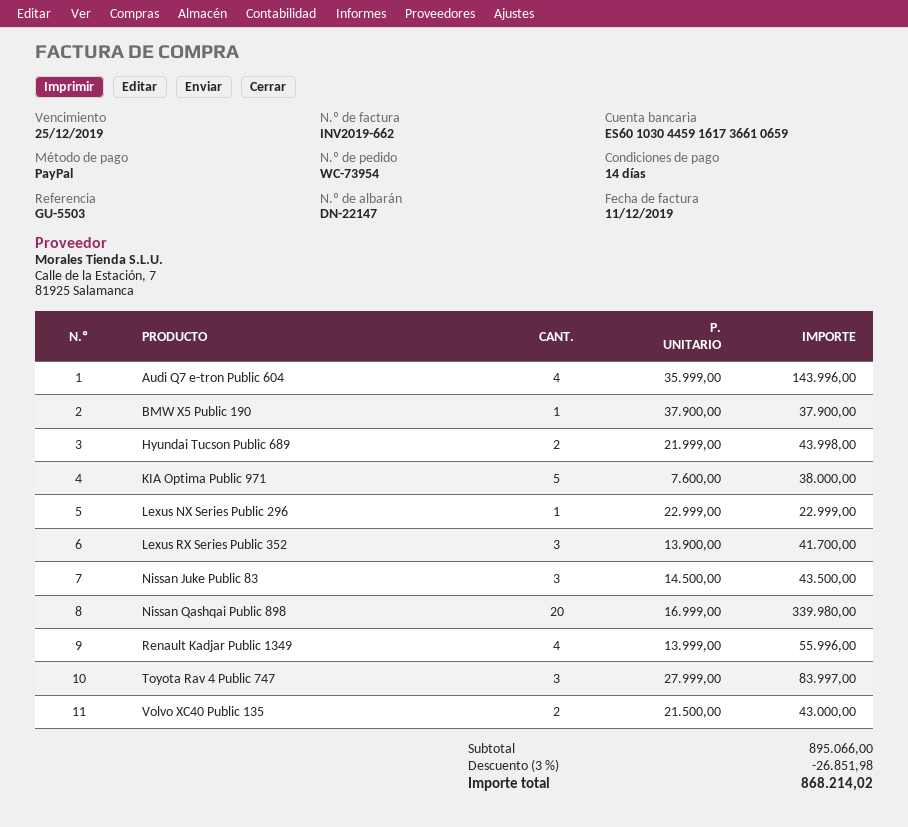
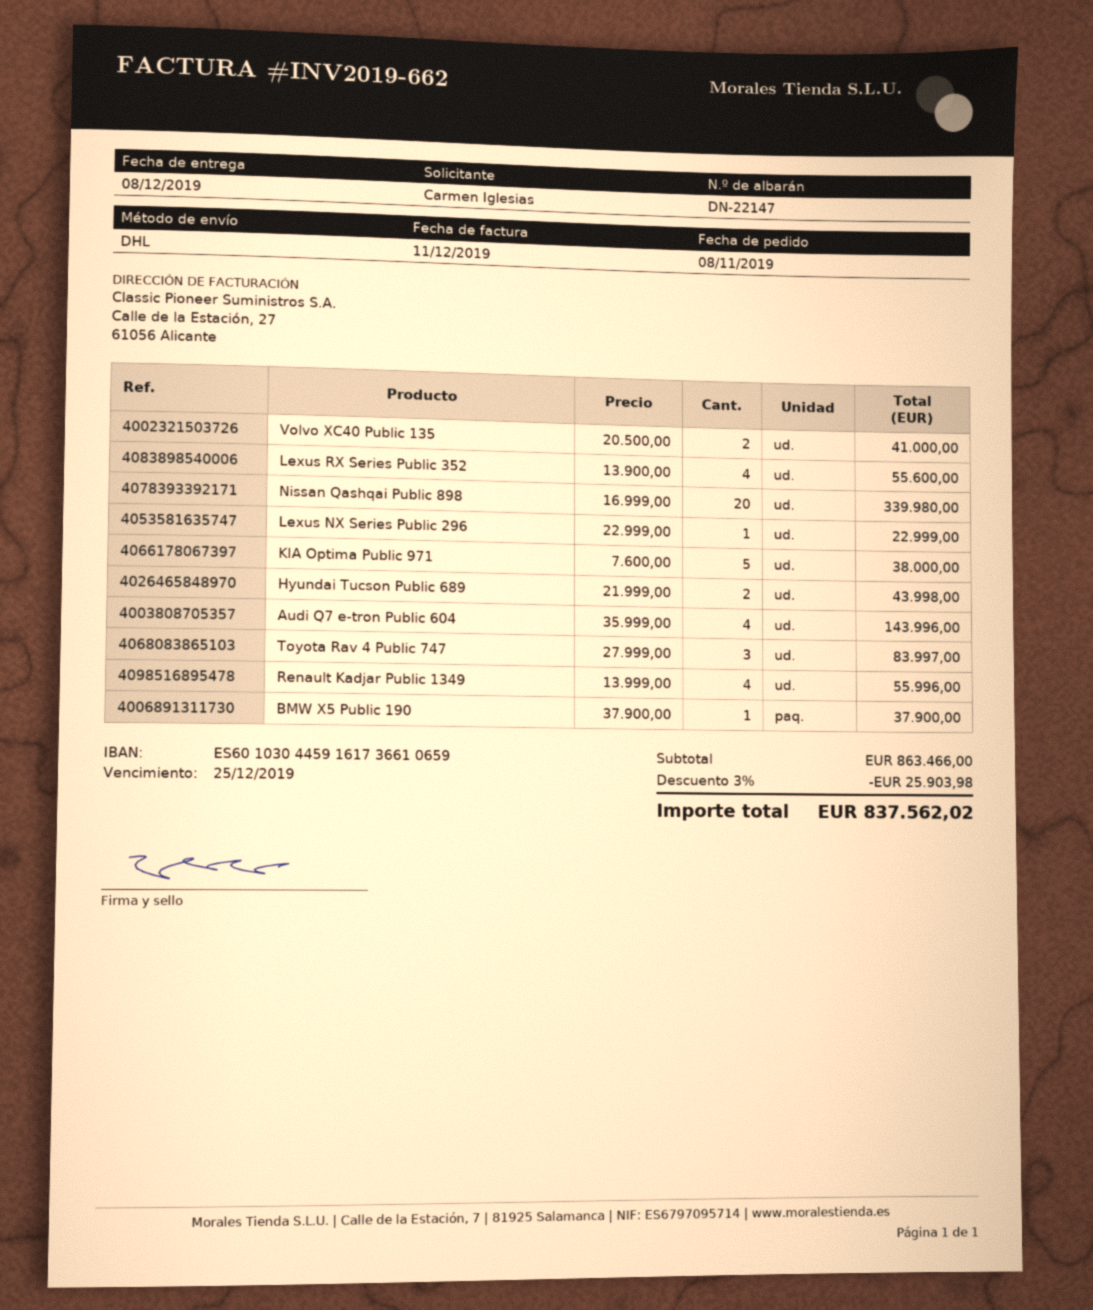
Lexus RX Series Public 352: 3 x 13900.00 = 41700.00 -> 4 x 13900.00 = 55600.00
Nissan Juke Public 83: 3 x 14500.00 = 43500.00 -> none
Volvo XC40 Public 135: 2 x 21500.00 = 43000.00 -> 2 x 20500.00 = 41000.00
subtotal: 895066.00 -> 863466.00
discount: 3% = 26851.98 -> 3% = 25903.98
total: 868214.02 -> 837562.02

